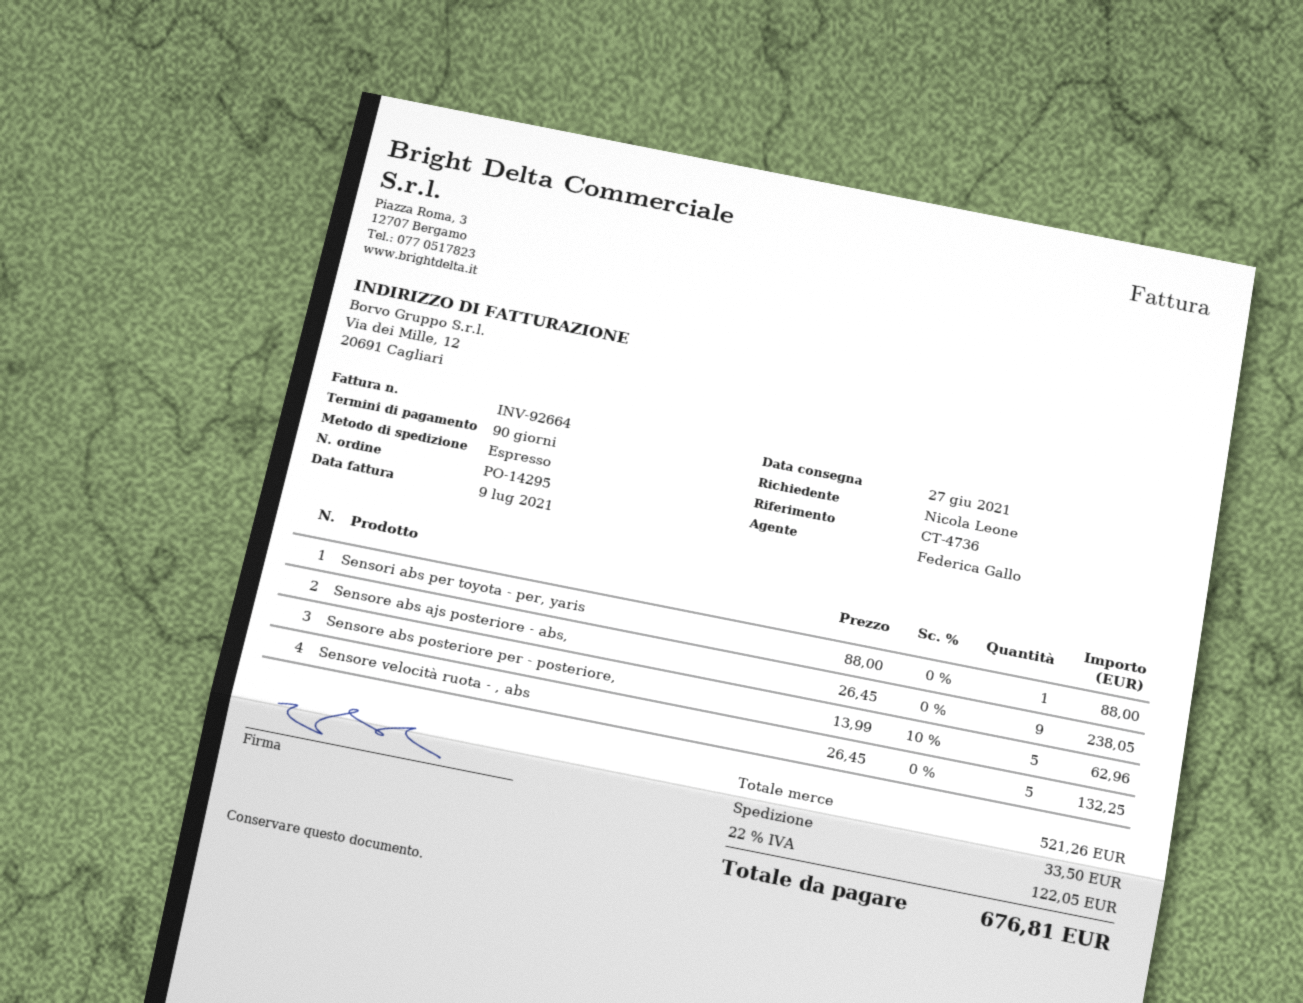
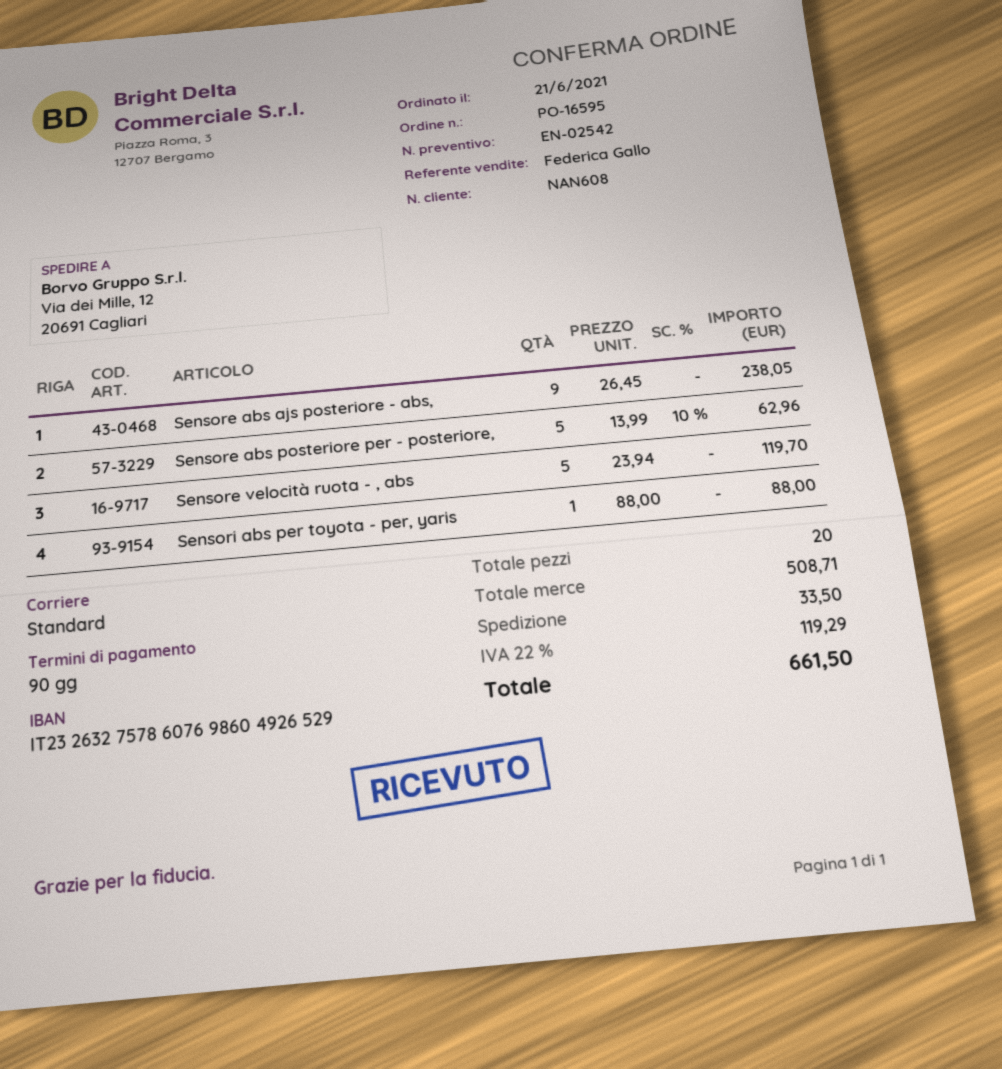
order number: PO-14295 -> PO-16595
shipping method: express -> standard
Sensore velocità ruota - , abs: 5 x 26.45 = 132.25 -> 5 x 23.94 = 119.70
subtotal: 521.26 -> 508.71
tax: 22% = 122.05 -> 22% = 119.29
total: 676.81 -> 661.50

